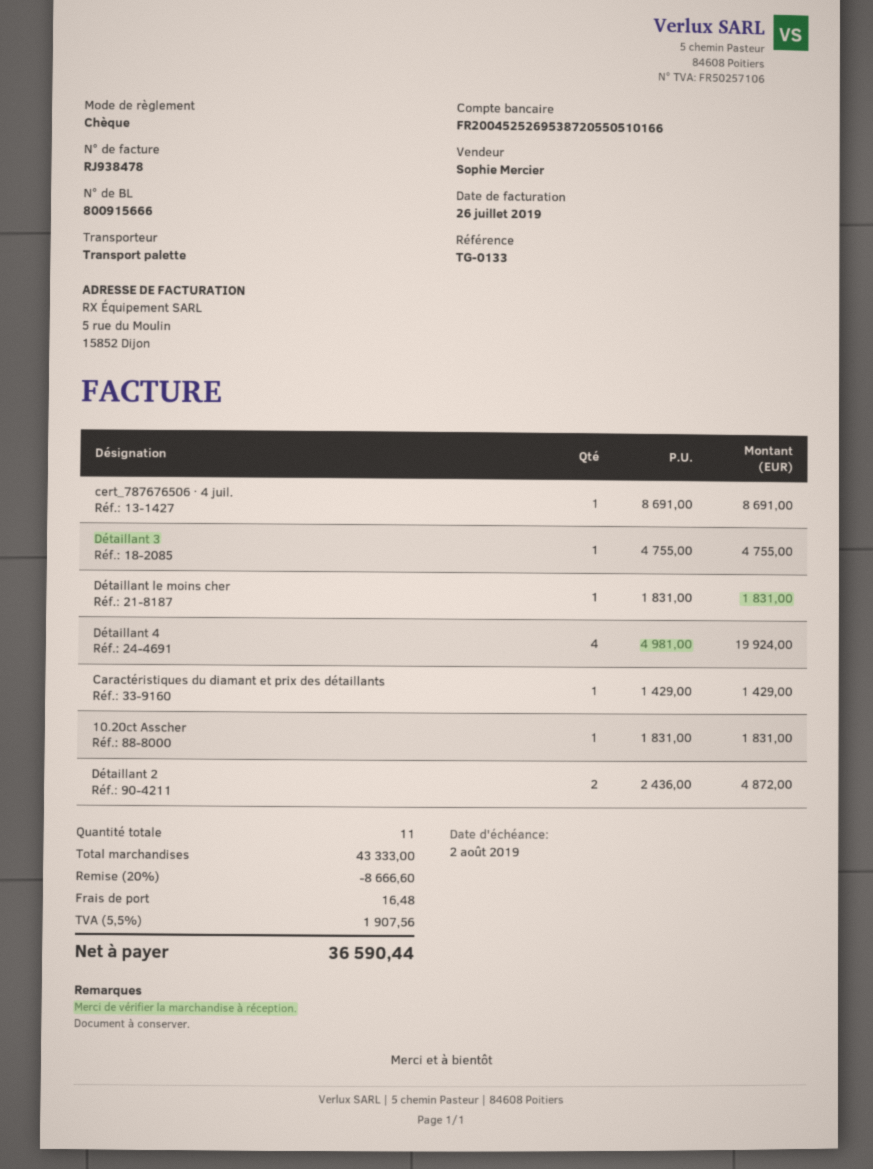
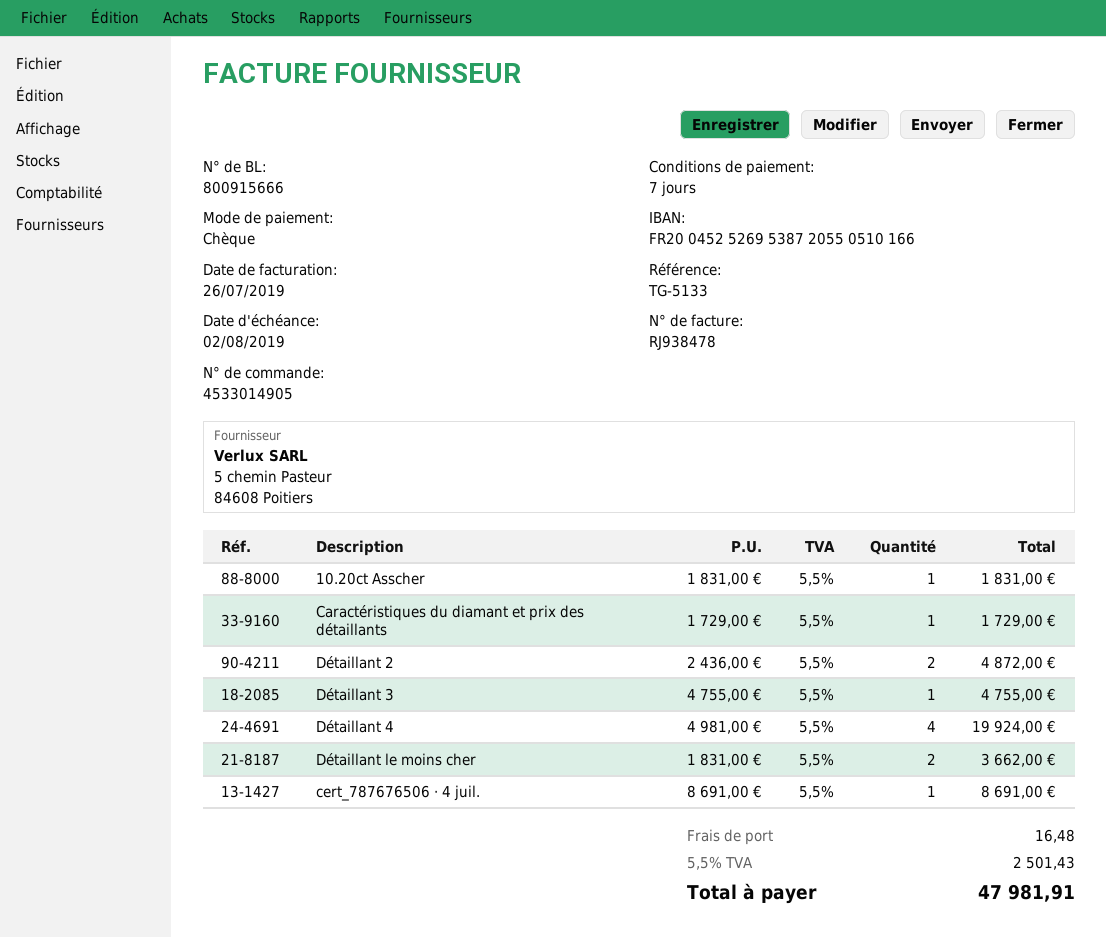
reference: TG-0133 -> TG-5133
Détaillant le moins cher: 1 x 1831.00 = 1831.00 -> 2 x 1831.00 = 3662.00
Caractéristiques du diamant et prix des détaillants: 1 x 1429.00 = 1429.00 -> 1 x 1729.00 = 1729.00
discount: 20% = 8666.60 -> none
tax: 5.5% = 1907.56 -> 5.5% = 2501.43
total: 36590.44 -> 47981.91

